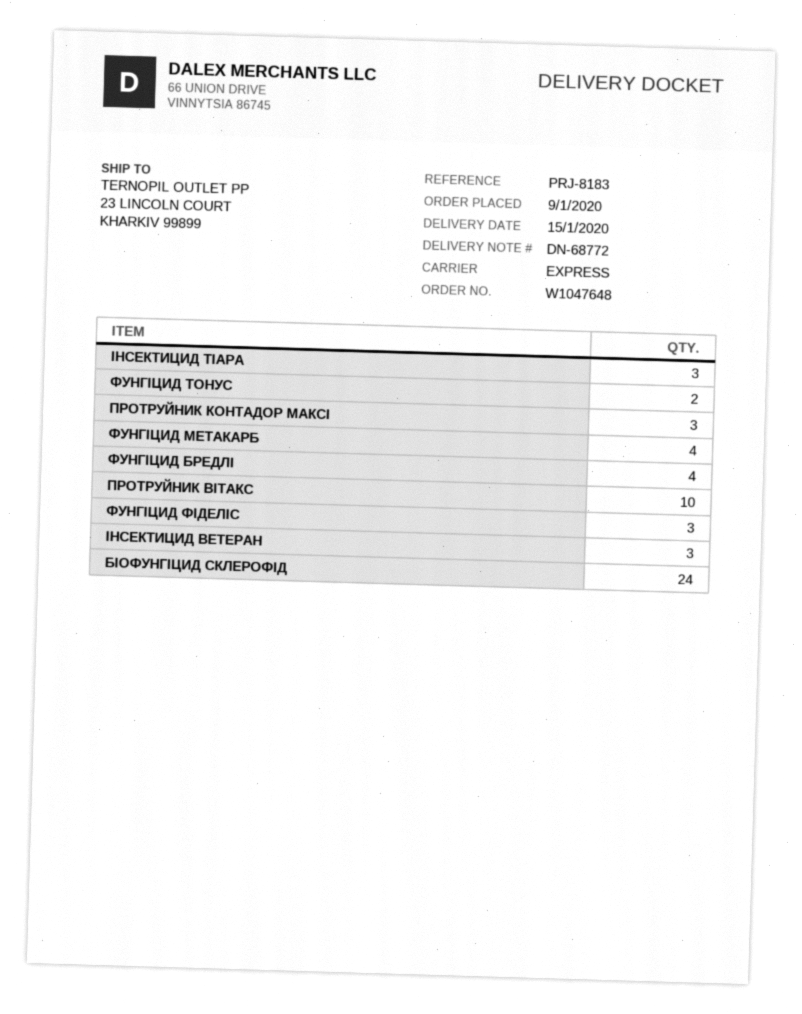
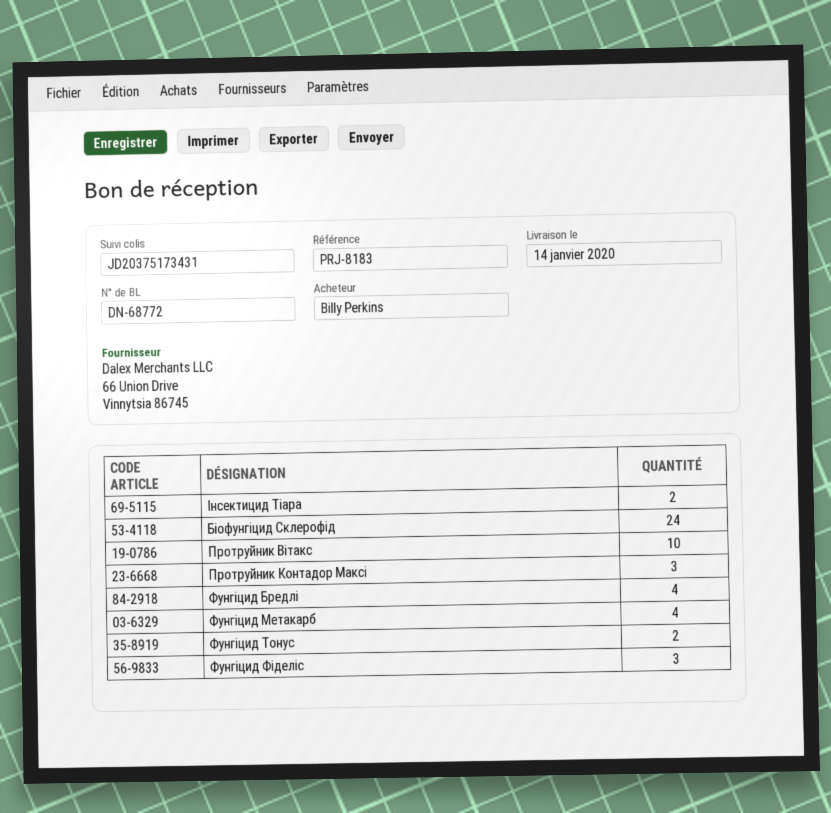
delivery date: 2020-01-15 -> 2020-01-14
ІНСЕКТИЦИД ТІАРА: 3 -> 2
ІНСЕКТИЦИД ВЕТЕРАН: 3 -> none

